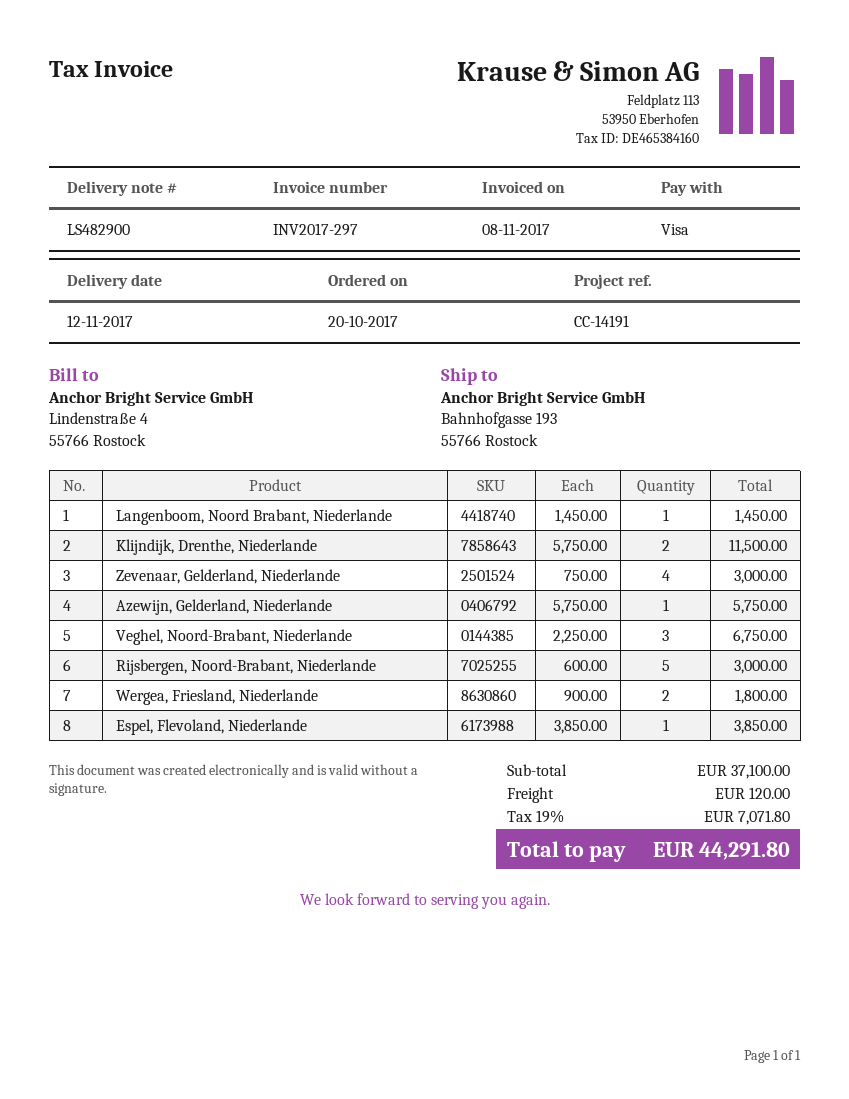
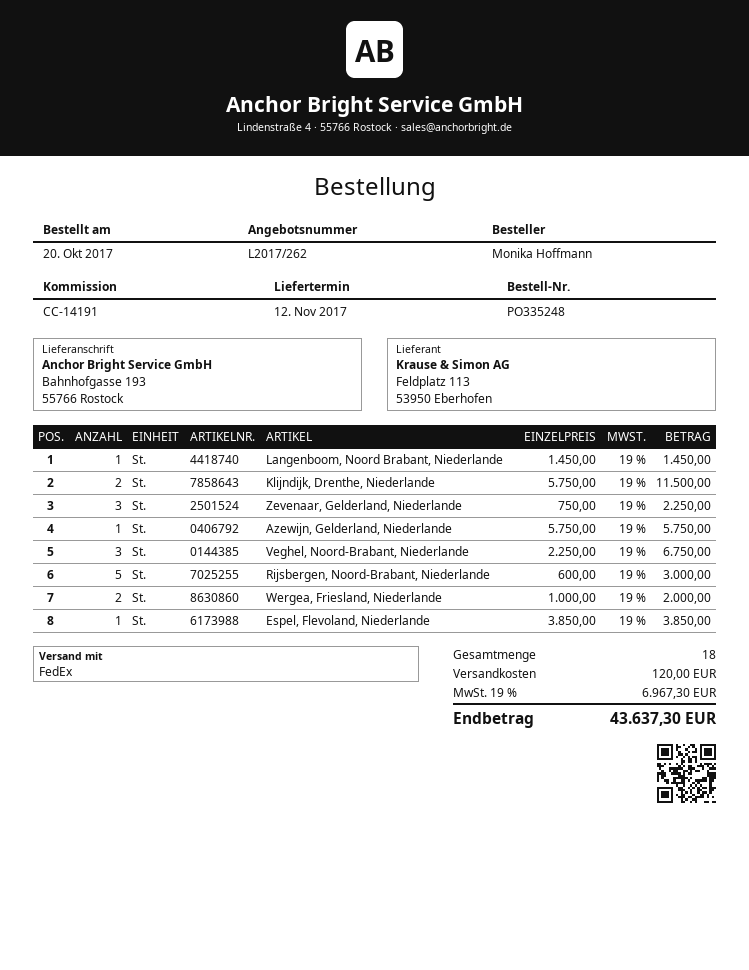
Zevenaar, Gelderland, Niederlande: 4 x 750.00 = 3000.00 -> 3 x 750.00 = 2250.00
Wergea, Friesland, Niederlande: 2 x 900.00 = 1800.00 -> 2 x 1000.00 = 2000.00
tax: 19% = 7071.80 -> 19% = 6967.30
total: 44291.80 -> 43637.30

